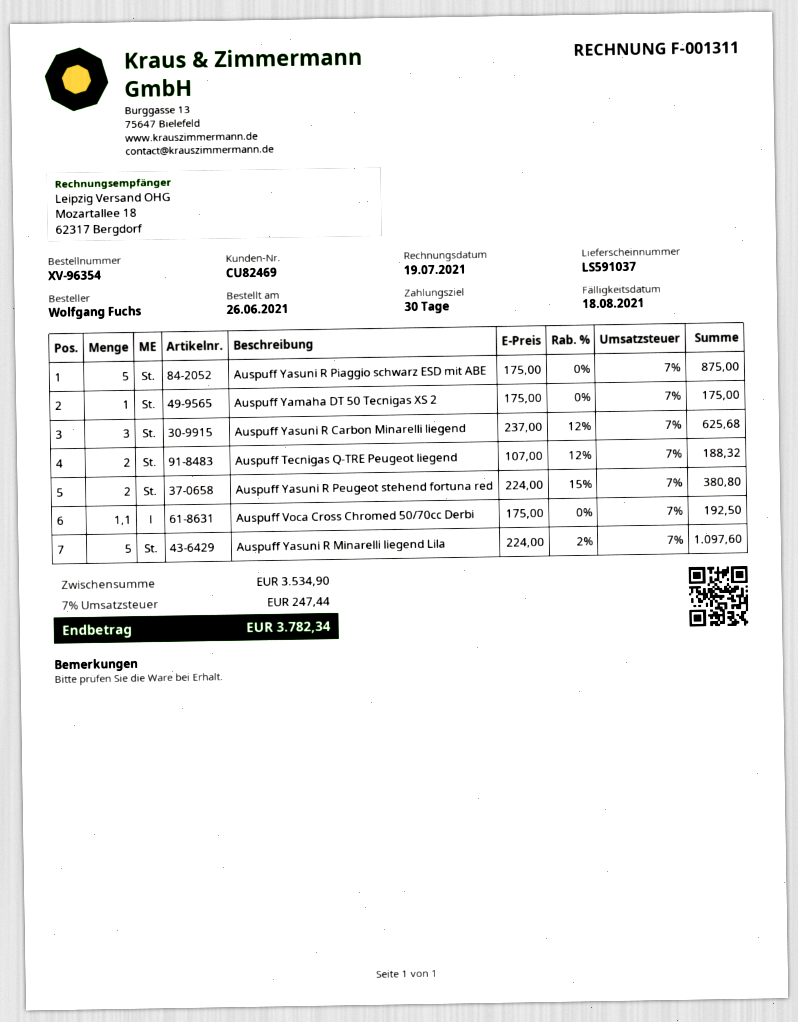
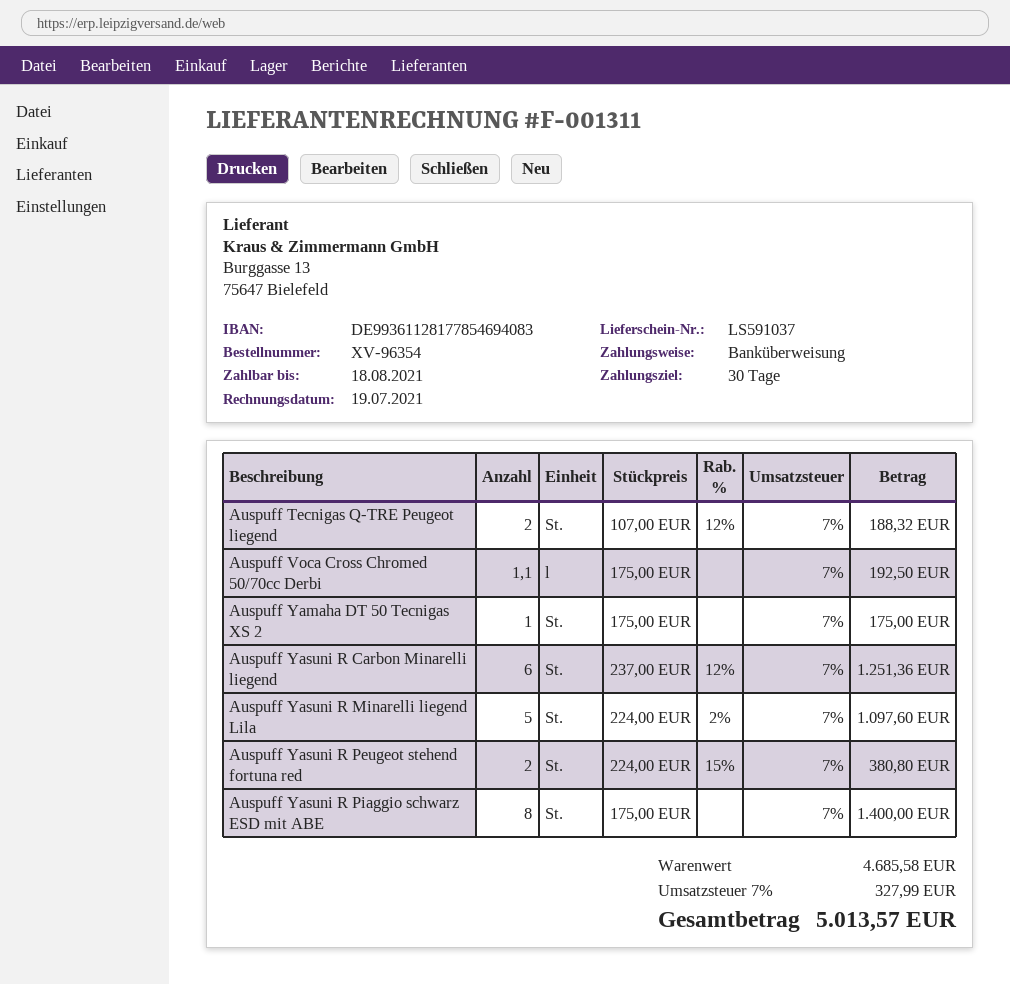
Auspuff Yasuni R Piaggio schwarz ESD mit ABE: 5 x 175.00 = 875.00 -> 8 x 175.00 = 1400.00
Auspuff Yasuni R Carbon Minarelli liegend: 3 x 237.00 - 12% = 625.68 -> 6 x 237.00 - 12% = 1251.36
subtotal: 3534.90 -> 4685.58
tax: 7% = 247.44 -> 7% = 327.99
total: 3782.34 -> 5013.57

